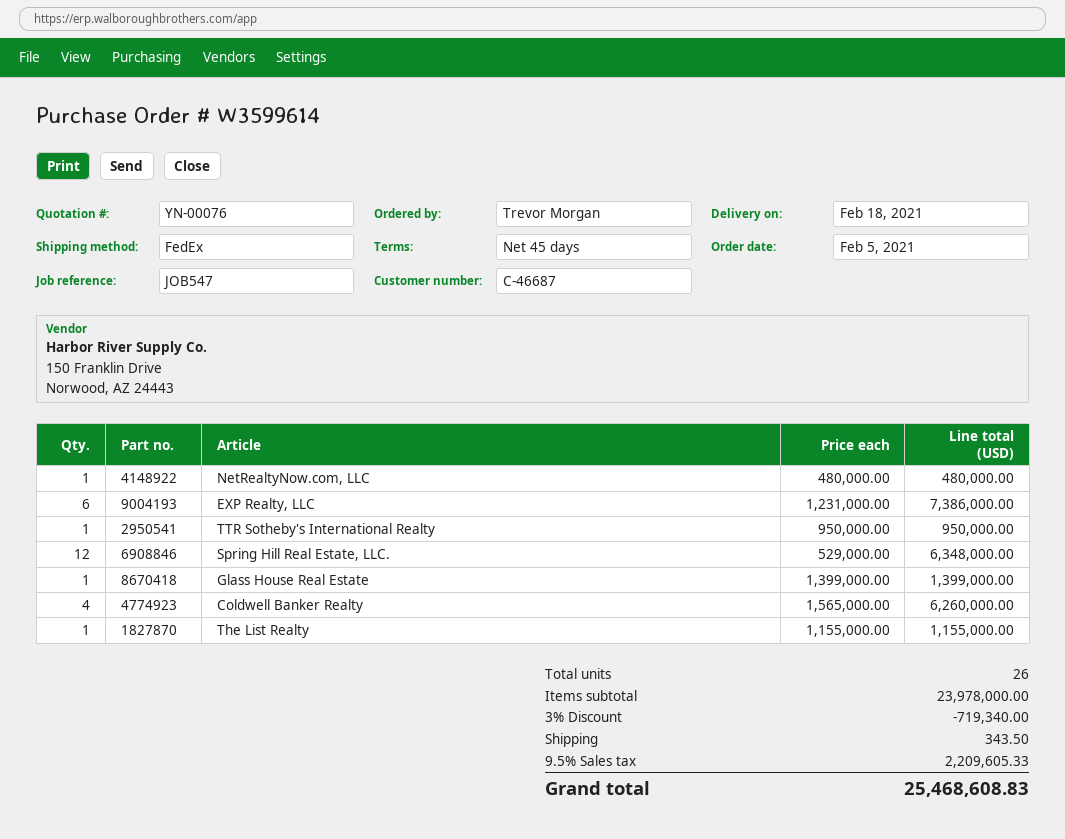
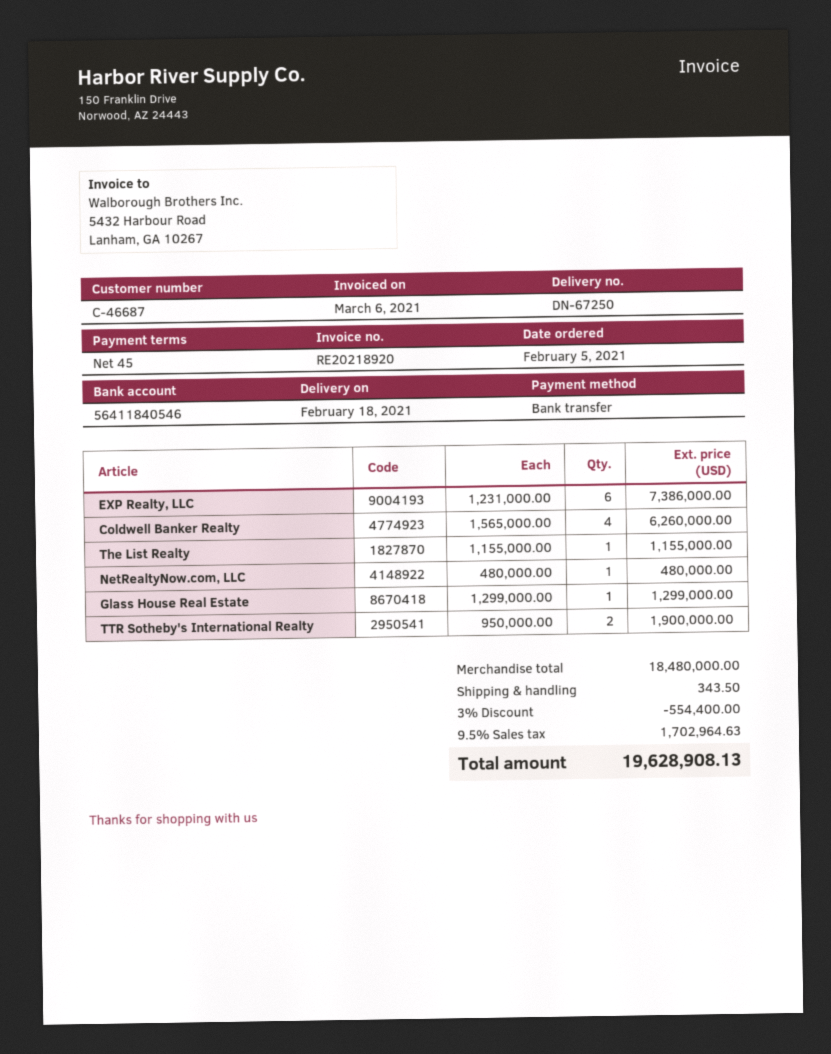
TTR Sotheby's International Realty: 1 x 950000.00 = 950000.00 -> 2 x 950000.00 = 1900000.00
Spring Hill Real Estate, LLC.: 12 x 529000.00 = 6348000.00 -> none
Glass House Real Estate: 1 x 1399000.00 = 1399000.00 -> 1 x 1299000.00 = 1299000.00
subtotal: 23978000.00 -> 18480000.00
discount: 3% = 719340.00 -> 3% = 554400.00
tax: 9.5% = 2209605.33 -> 9.5% = 1702964.63
total: 25468608.83 -> 19628908.13

